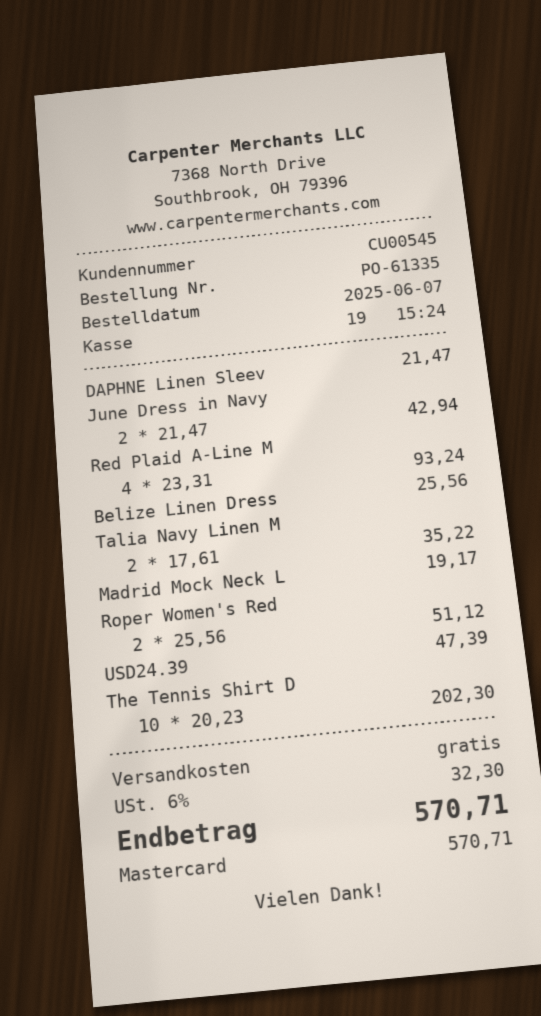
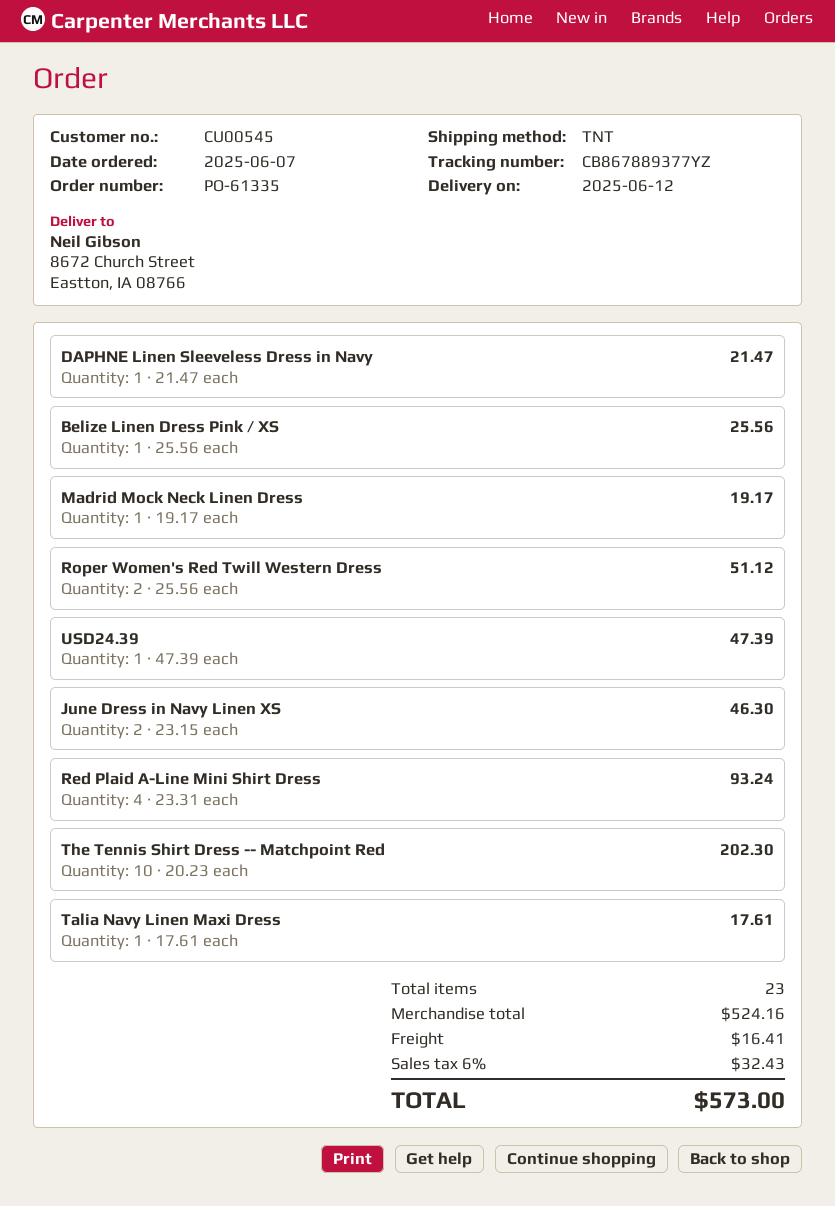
June Dress in Navy: 2 x 21.47 = 42.94 -> 2 x 23.15 = 46.30
Talia Navy Linen M: 2 x 17.61 = 35.22 -> 1 x 17.61 = 17.61
shipping: 0.00 -> 16.41
tax: 6% = 32.30 -> 6% = 32.43
total: 570.71 -> 573.00

